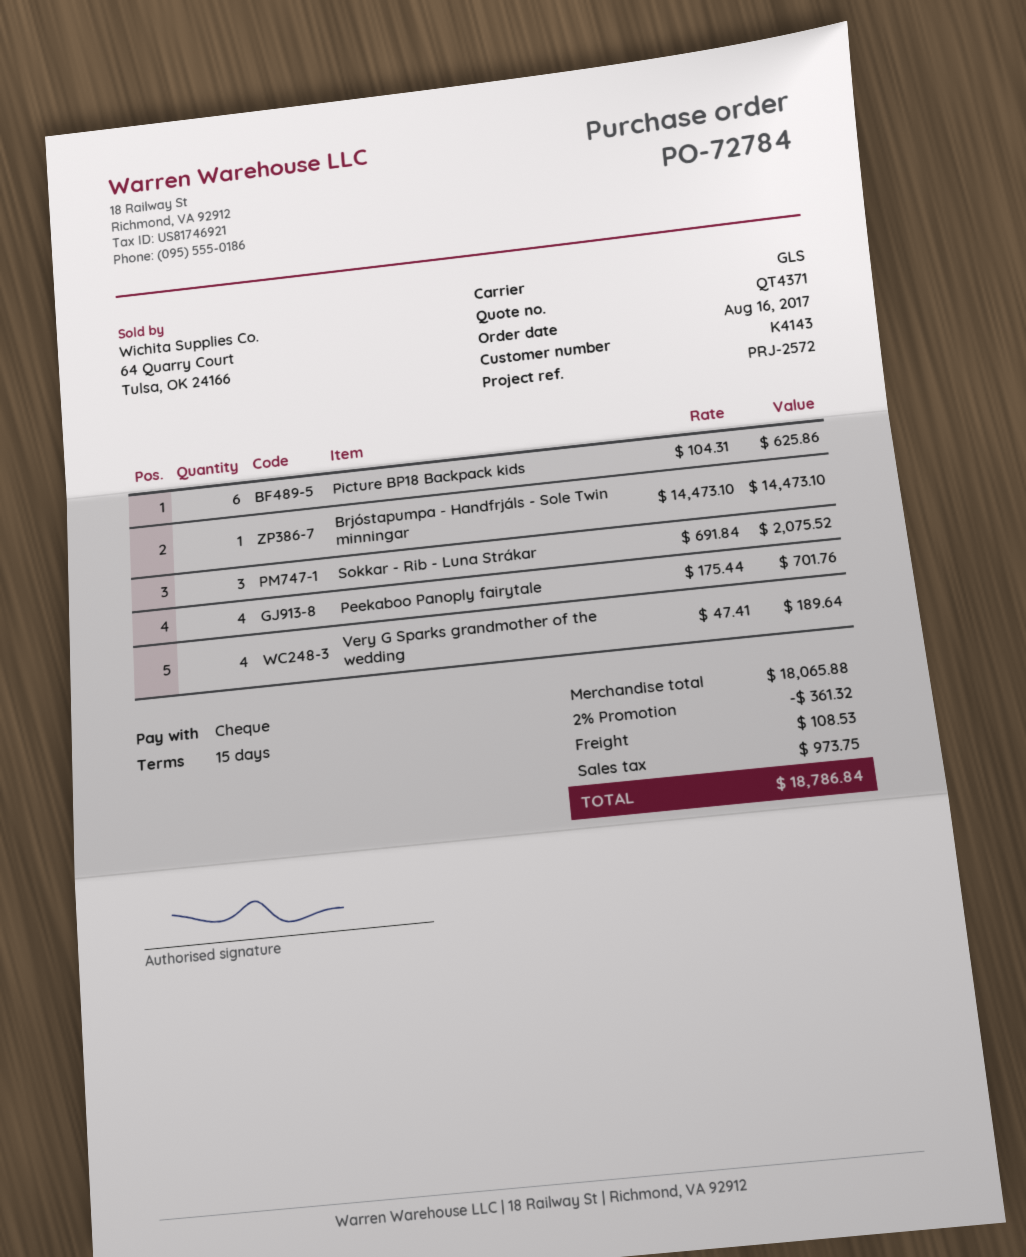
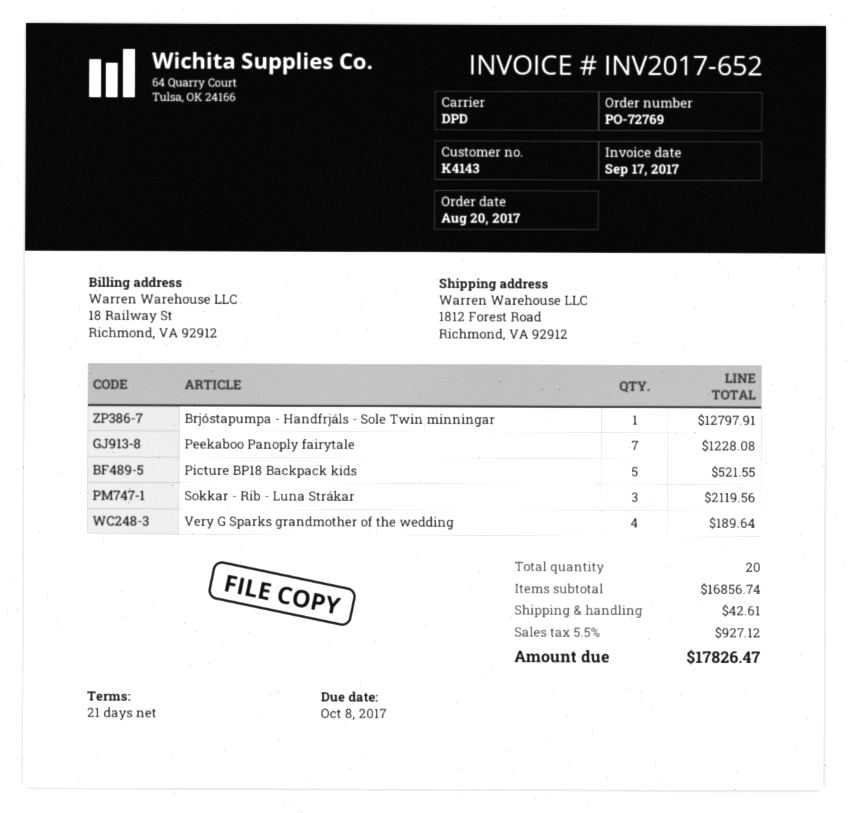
order number: PO-72784 -> PO-72769
order date: 2017-08-16 -> 2017-08-20
payment terms: 15 days -> 21 days
shipping method: GLS -> DPD
Picture BP18 Backpack kids: 6 for 625.86 -> 5 for 521.55
Brjóstapumpa - Handfrjáls - Sole Twin minningar: 1 for 14473.10 -> 1 for 12797.91
Sokkar - Rib - Luna Strákar: 3 for 2075.52 -> 3 for 2119.56
Peekaboo Panoply fairytale: 4 for 701.76 -> 7 for 1228.08
subtotal: 18065.88 -> 16856.74
discount: 2% = 361.32 -> none
shipping: 108.53 -> 42.61
tax: 973.75 -> 927.12
total: 18786.84 -> 17826.47

